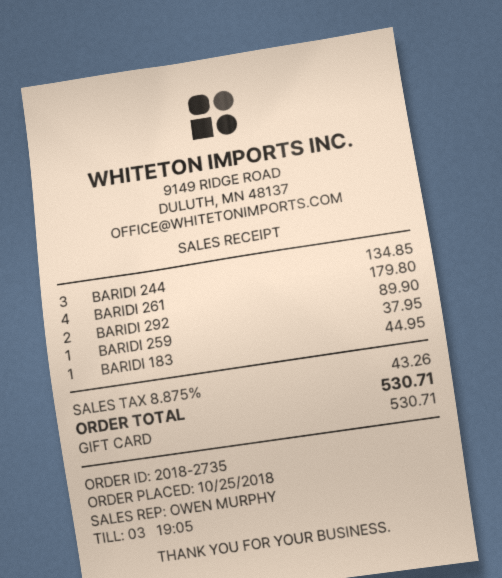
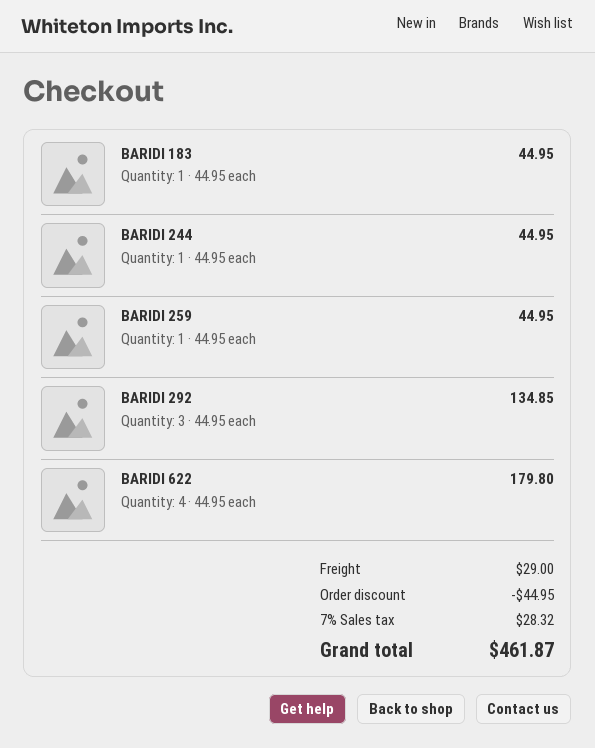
BARIDI 244: 3 for 134.85 -> 1 for 44.95
BARIDI 261: 4 for 179.80 -> none
BARIDI 292: 2 for 89.90 -> 3 for 134.85
BARIDI 259: 1 for 37.95 -> 1 for 44.95
BARIDI 622: none -> 4 for 179.80
discount: none -> 44.95
shipping: none -> 29.00
tax: 8.875% = 43.26 -> 7% = 28.32
total: 530.71 -> 461.87

